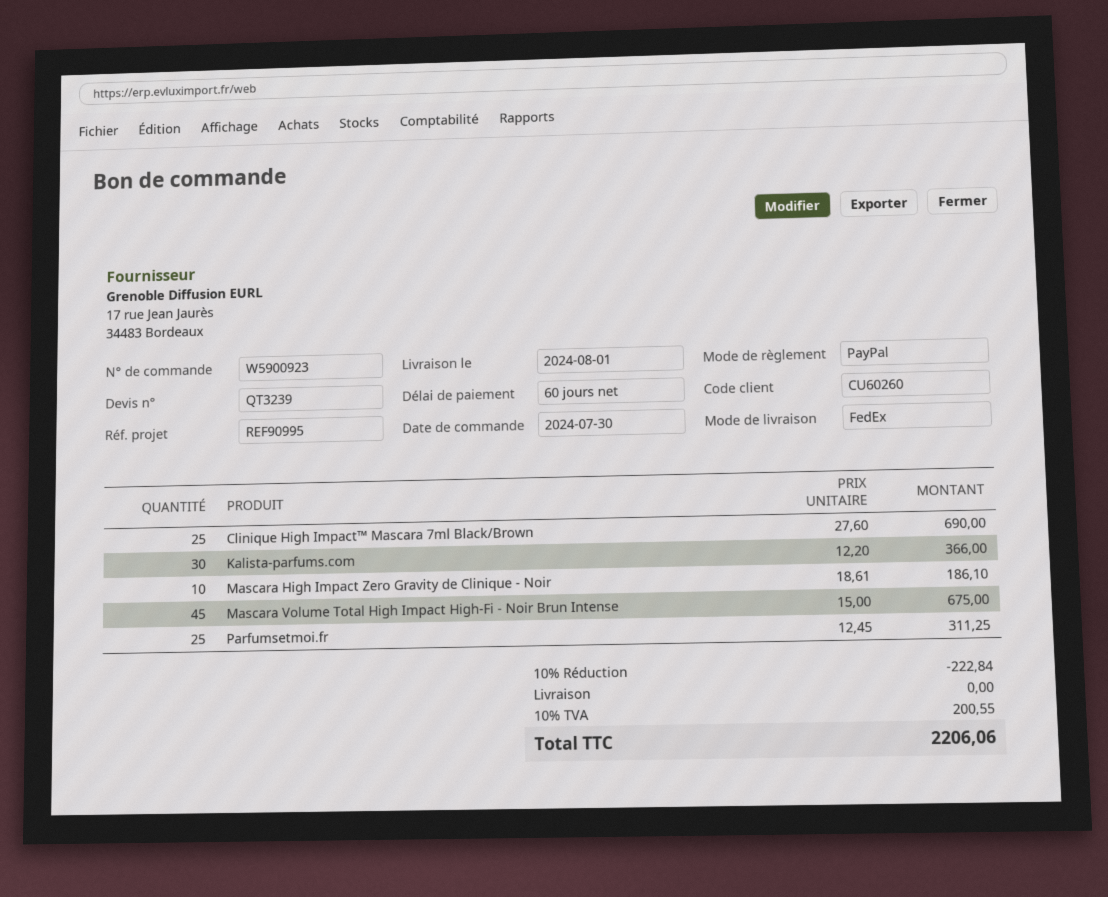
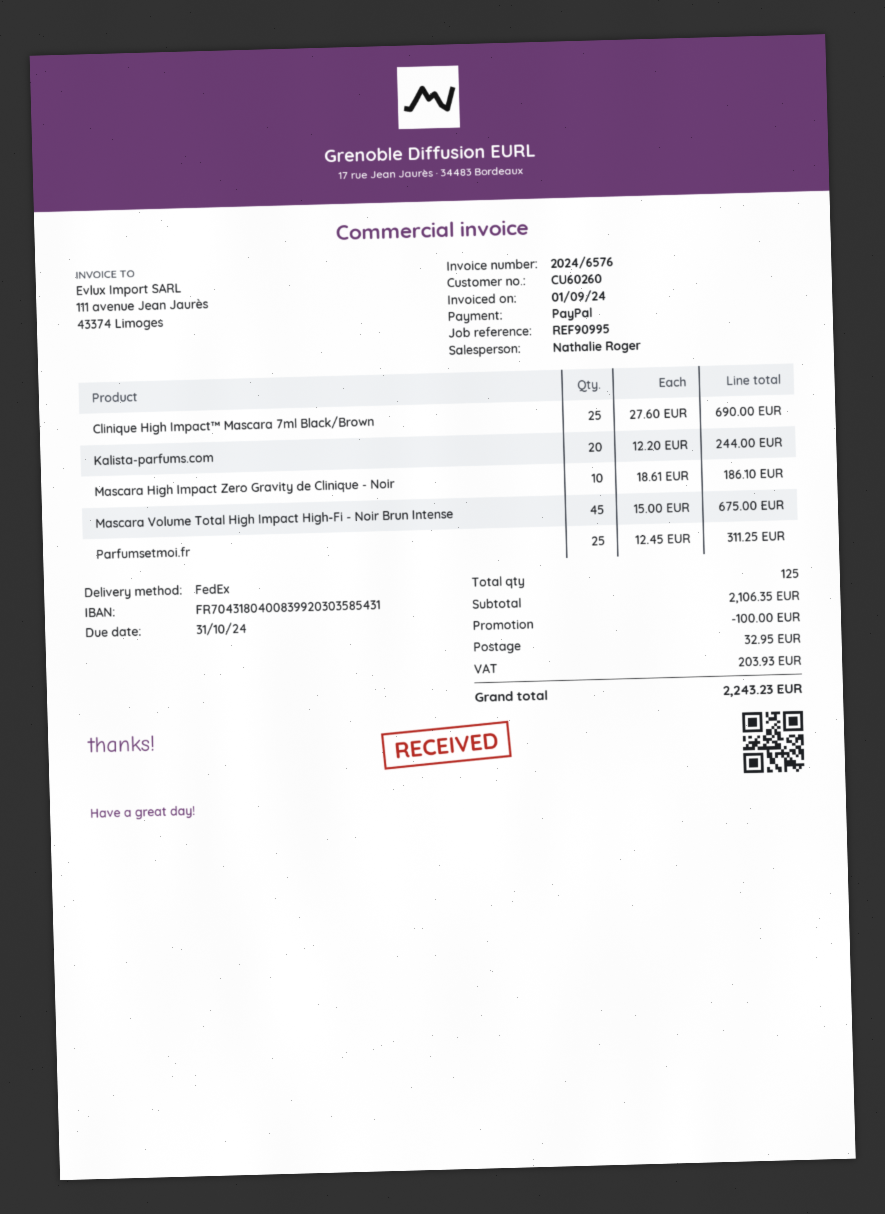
Kalista-parfums.com: 30 x 12.20 = 366.00 -> 20 x 12.20 = 244.00
discount: 222.84 -> 100.00
shipping: 0.00 -> 32.95
tax: 200.55 -> 203.93
total: 2206.06 -> 2243.23

